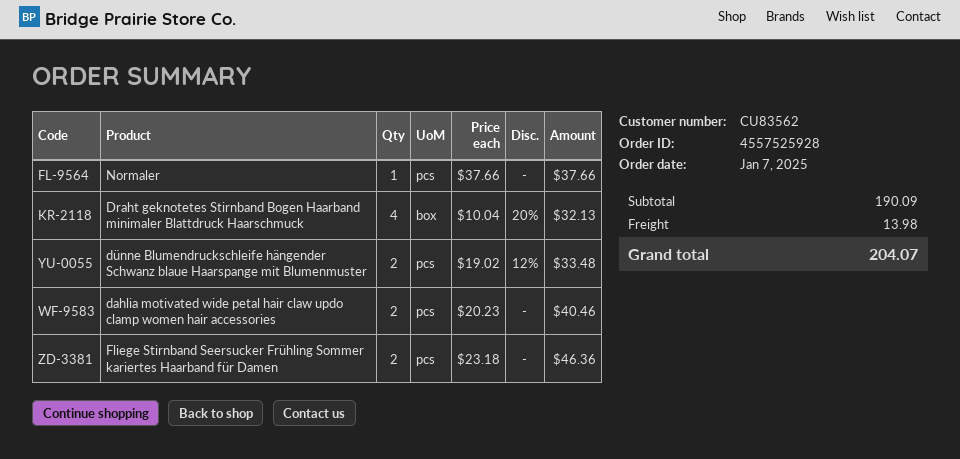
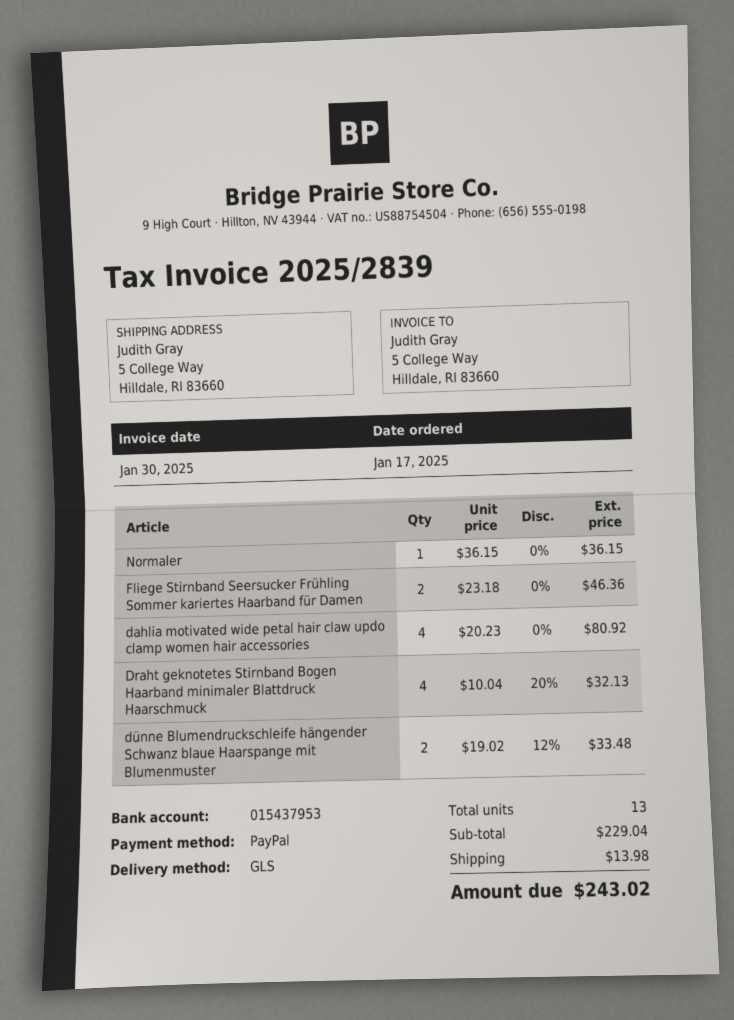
order date: 2025-01-07 -> 2025-01-17
Normaler: 1 x 37.66 = 37.66 -> 1 x 36.15 = 36.15
dahlia motivated wide petal hair claw updo clamp women hair accessories: 2 x 20.23 = 40.46 -> 4 x 20.23 = 80.92
subtotal: 190.09 -> 229.04
total: 204.07 -> 243.02

